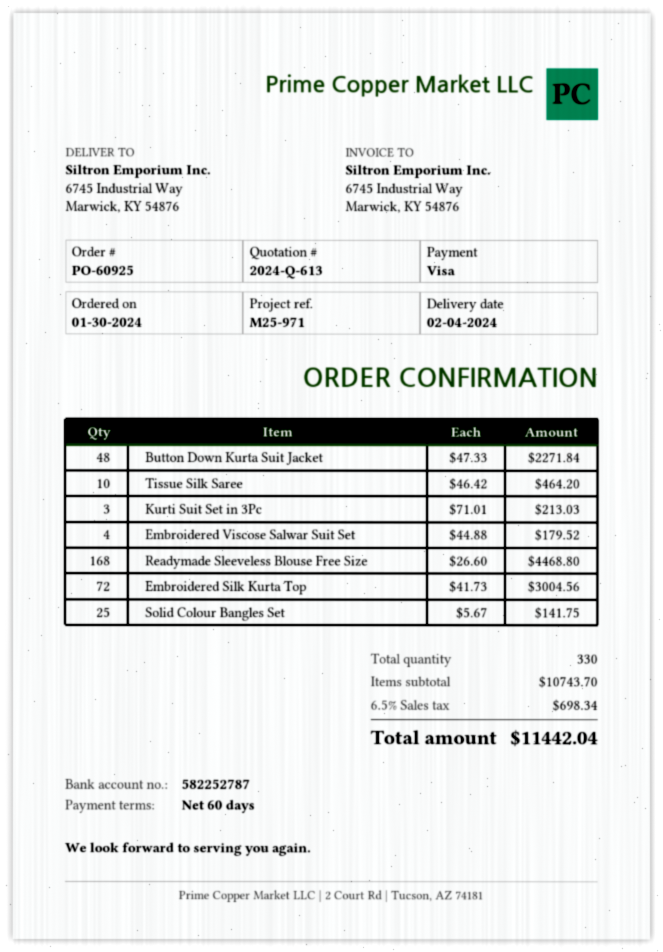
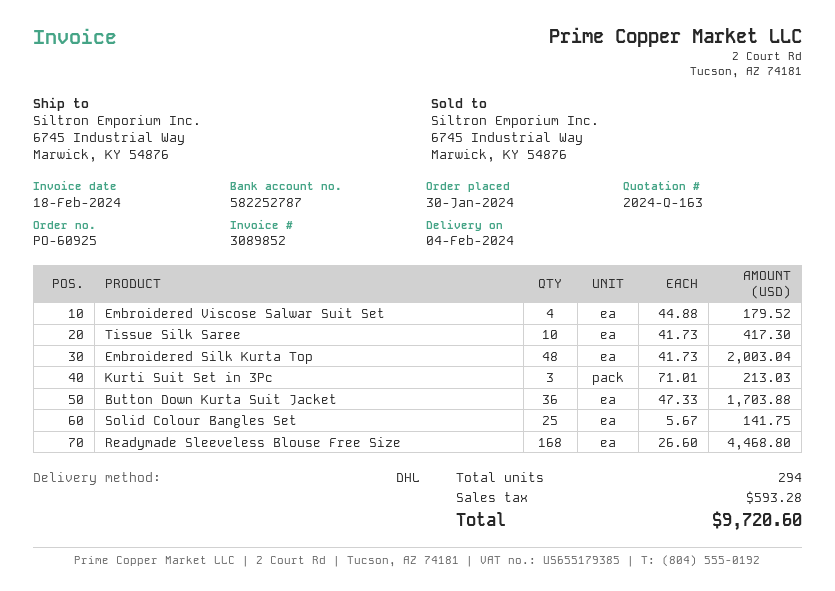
quote number: 2024-Q-613 -> 2024-Q-163
Button Down Kurta Suit Jacket: 48 x 47.33 = 2271.84 -> 36 x 47.33 = 1703.88
Tissue Silk Saree: 10 x 46.42 = 464.20 -> 10 x 41.73 = 417.30
Embroidered Silk Kurta Top: 72 x 41.73 = 3004.56 -> 48 x 41.73 = 2003.04
total quantity: 330 -> 294
tax: 698.34 -> 593.28
total: 11442.04 -> 9720.60

